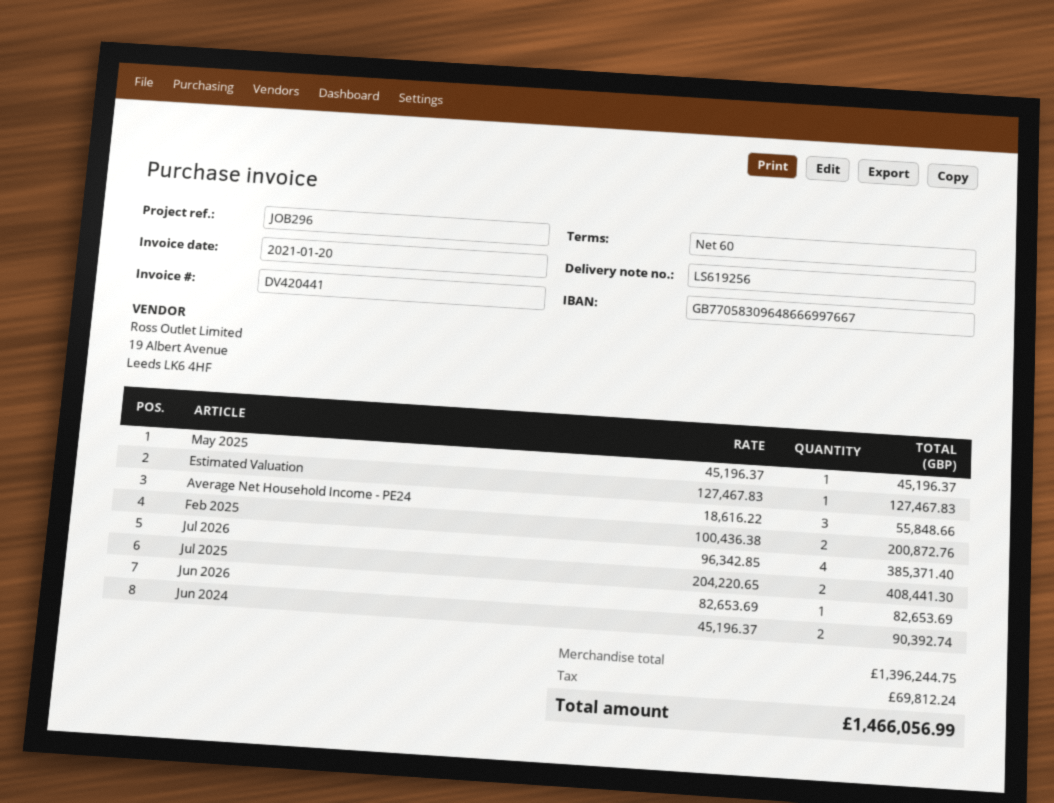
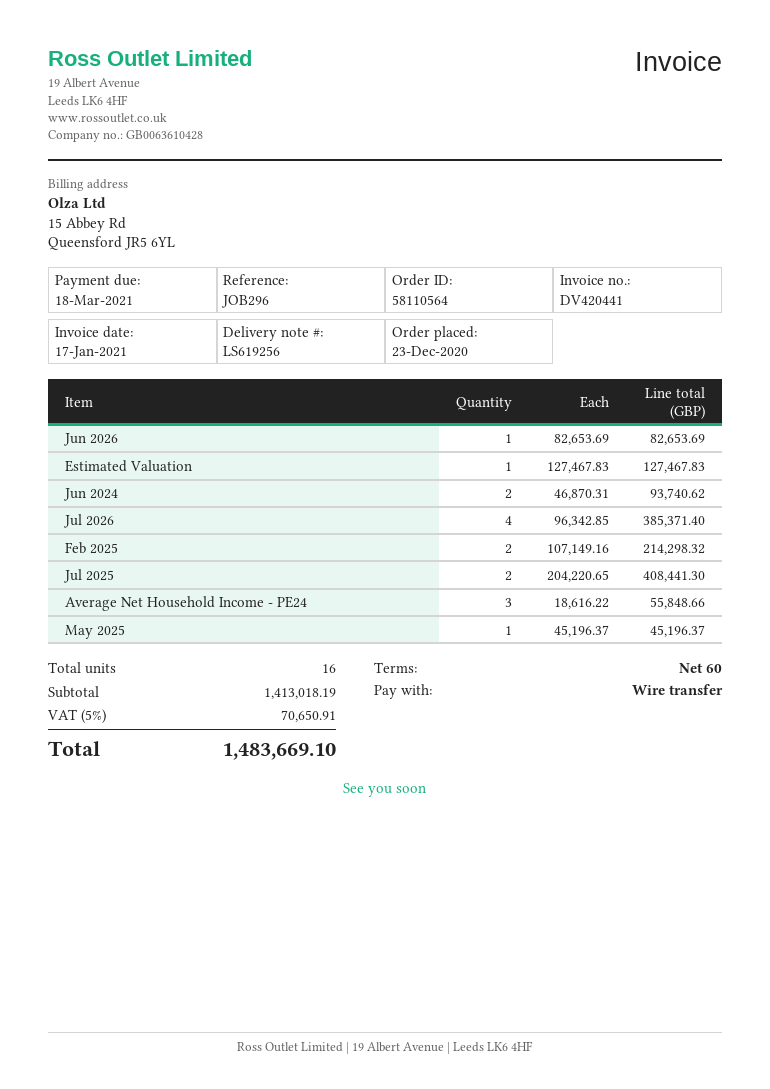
invoice date: 2021-01-20 -> 2021-01-17
Feb 2025: 2 x 100436.38 = 200872.76 -> 2 x 107149.16 = 214298.32
Jun 2024: 2 x 45196.37 = 90392.74 -> 2 x 46870.31 = 93740.62
subtotal: 1396244.75 -> 1413018.19
tax: 69812.24 -> 70650.91
total: 1466056.99 -> 1483669.10

